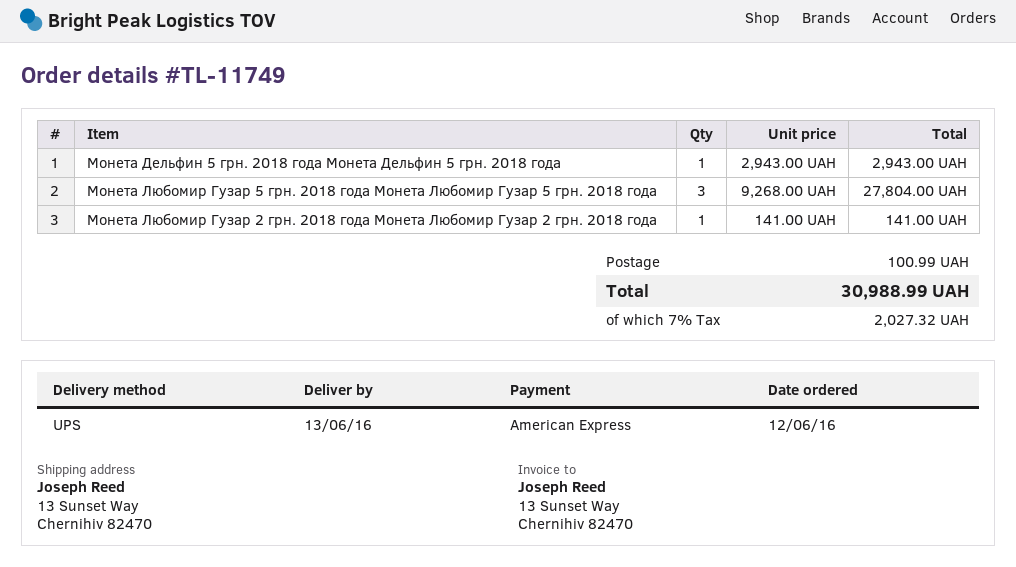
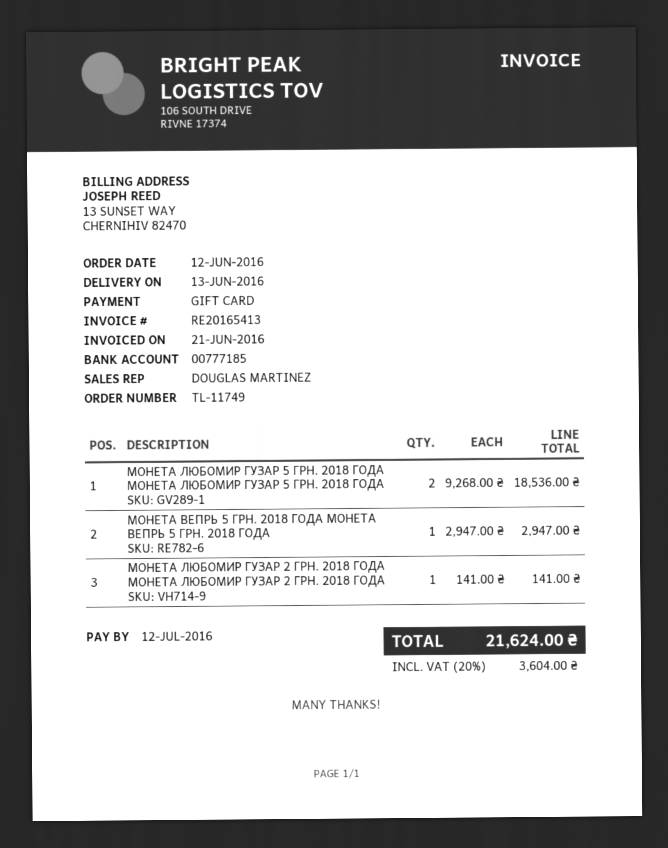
payment method: American Express -> gift card
Монета Дельфин 5 грн. 2018 года Монета Дельфин 5 грн. 2018 года: 1 x 2943.00 = 2943.00 -> none
Монета Любомир Гузар 5 грн. 2018 года Монета Любомир Гузар 5 грн. 2018 года: 3 x 9268.00 = 27804.00 -> 2 x 9268.00 = 18536.00
МОНЕТА ВЕПРЬ 5 ГРН. 2018 ГОДА МОНЕТА ВЕПРЬ 5 ГРН. 2018 ГОДА: none -> 1 x 2947.00 = 2947.00
shipping: 100.99 -> none
tax: 7% = 2027.32 -> 20% = 3604.00
total: 30988.99 -> 21624.00

